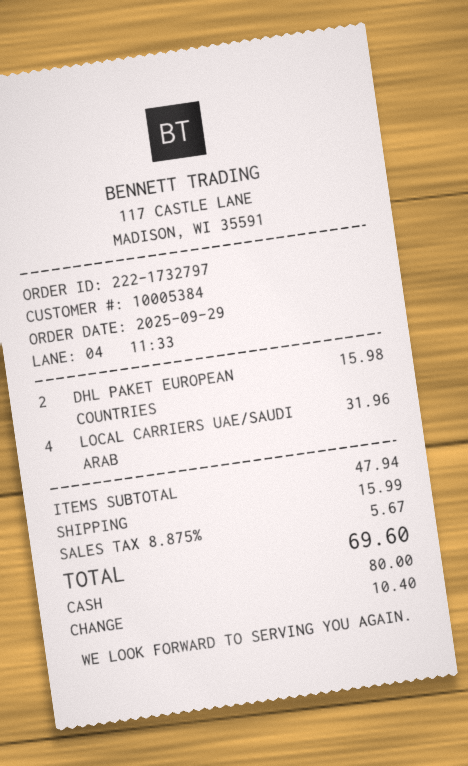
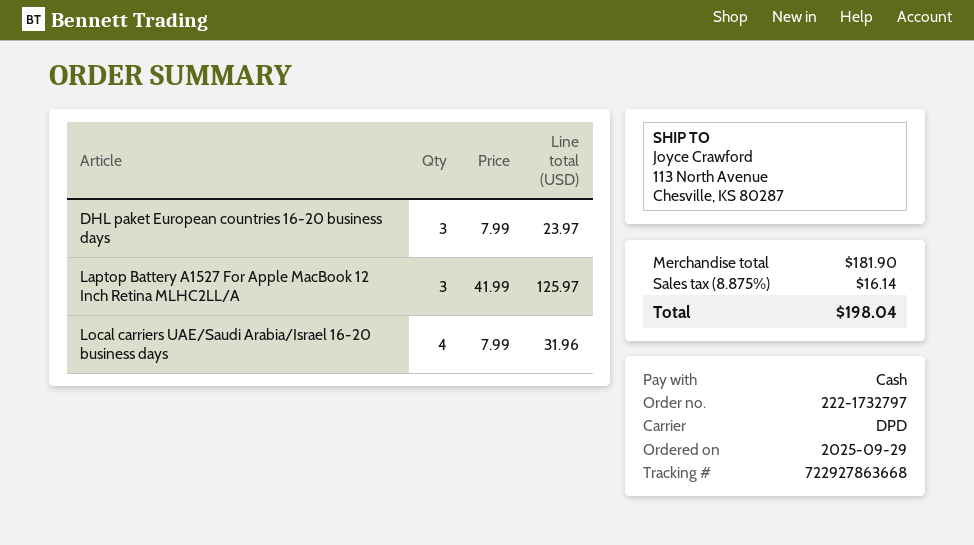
DHL PAKET EUROPEAN COUNTRIES: 2 for 15.98 -> 3 for 23.97
Laptop Battery A1527 For Apple MacBook 12 Inch Retina MLHC2LL/A: none -> 3 for 125.97
subtotal: 47.94 -> 181.90
shipping: 15.99 -> none
tax: 8.875% = 5.67 -> 8.875% = 16.14
total: 69.60 -> 198.04

